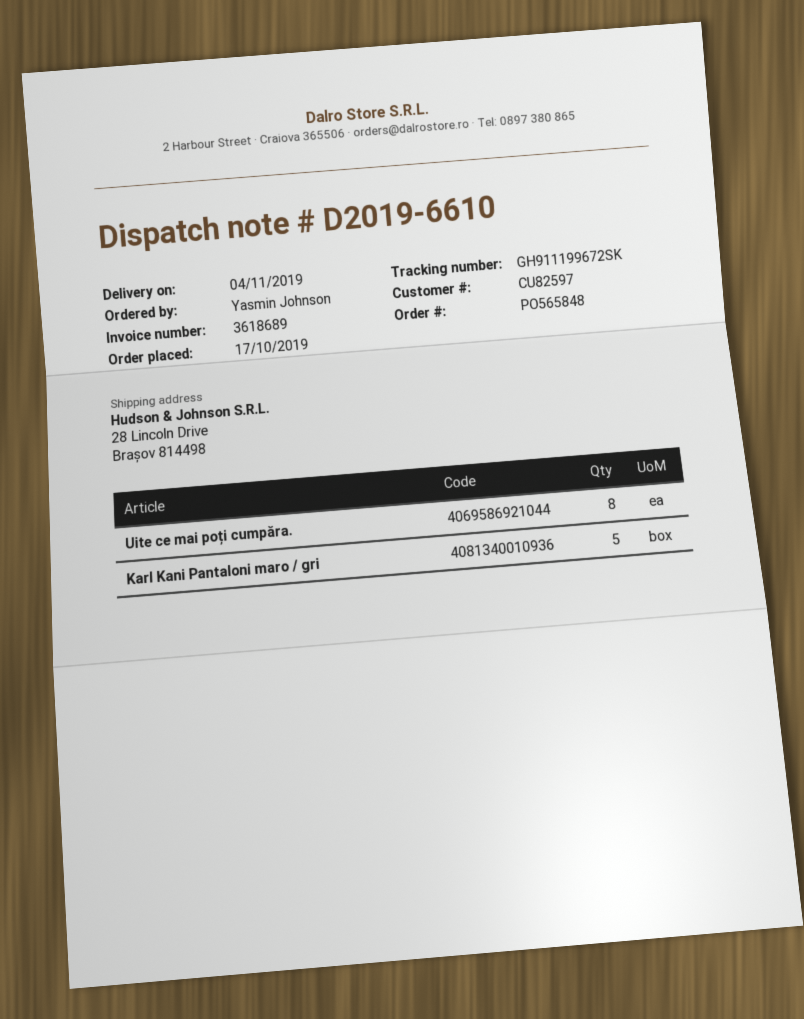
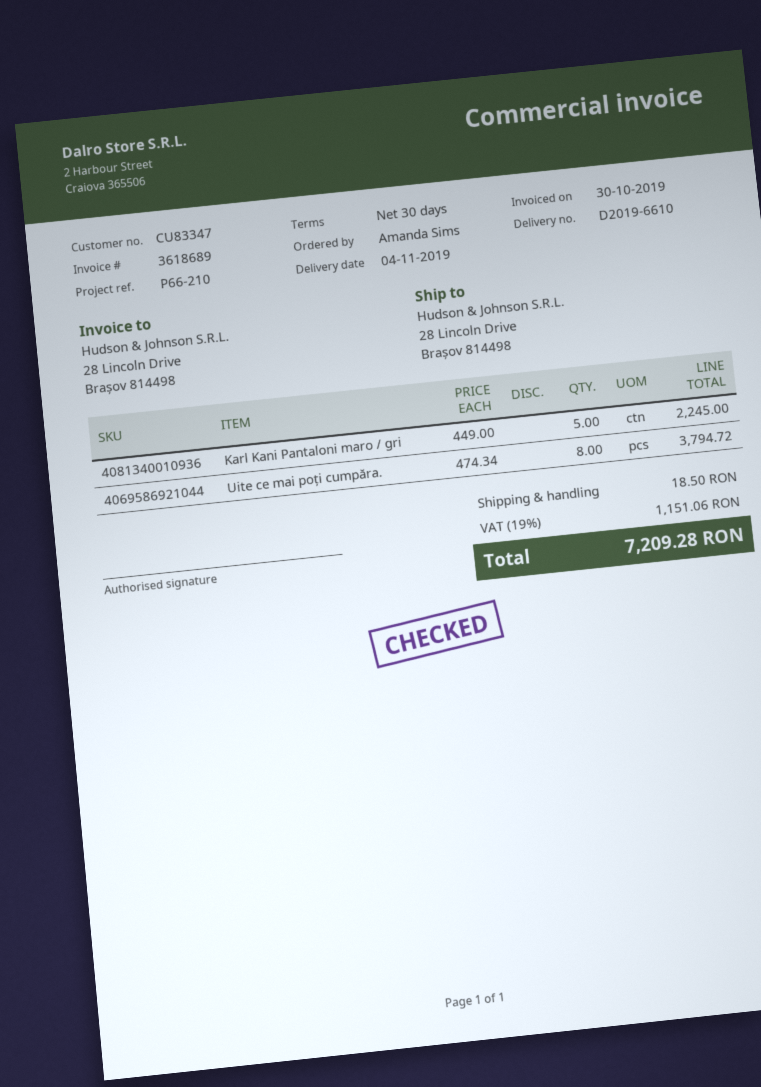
customer number: CU82597 -> CU83347
ordered by: Yasmin Johnson -> Amanda Sims

